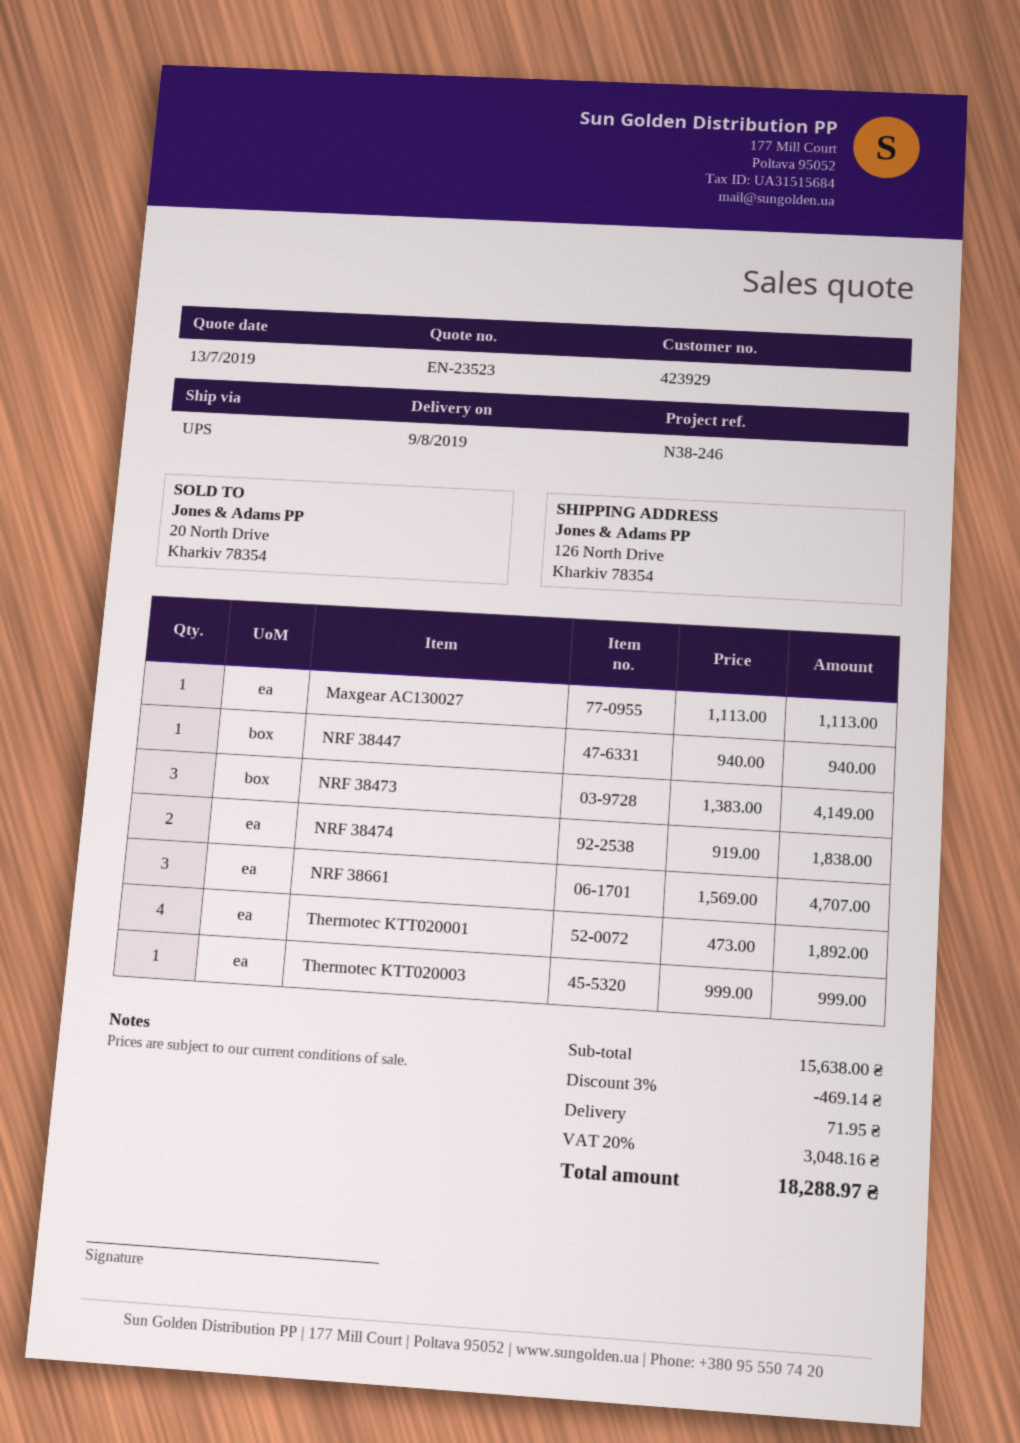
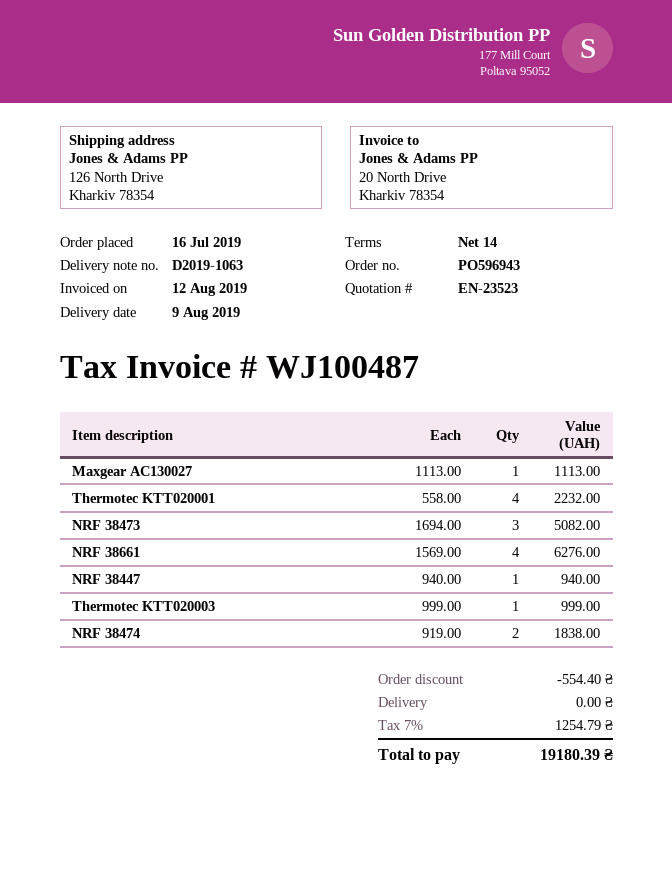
NRF 38473: 3 x 1383.00 = 4149.00 -> 3 x 1694.00 = 5082.00
NRF 38661: 3 x 1569.00 = 4707.00 -> 4 x 1569.00 = 6276.00
Thermotec KTT020001: 4 x 473.00 = 1892.00 -> 4 x 558.00 = 2232.00
discount: 469.14 -> 554.40
shipping: 71.95 -> 0.00
tax: 20% = 3048.16 -> 7% = 1254.79
total: 18288.97 -> 19180.39

